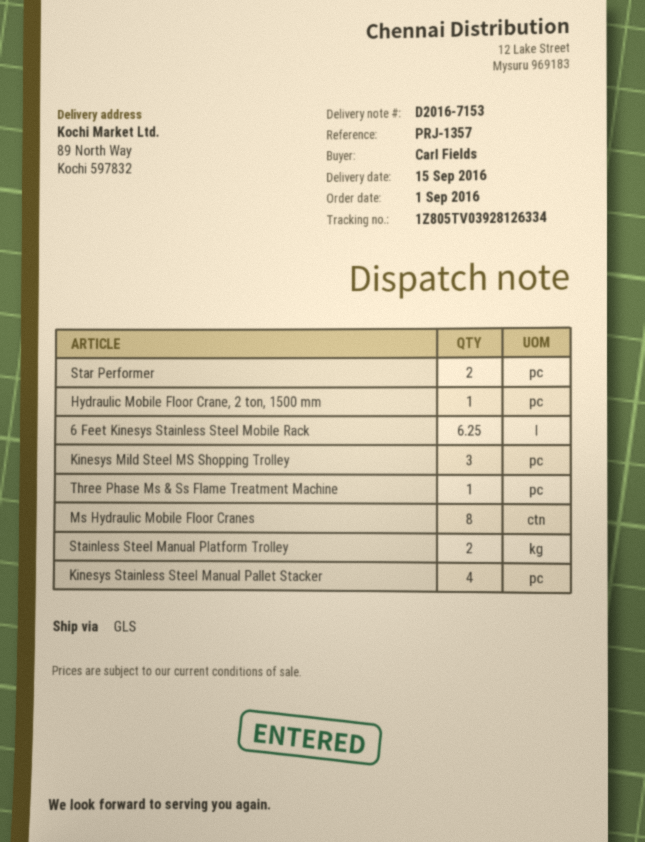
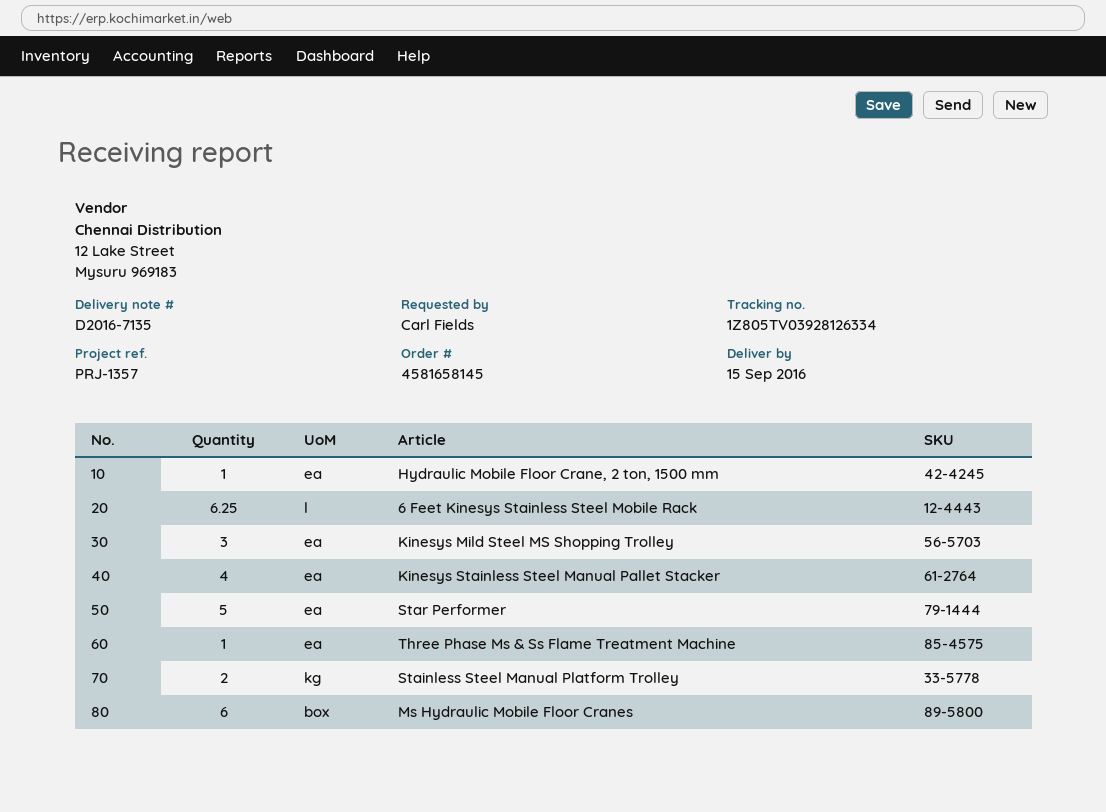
delivery note number: D2016-7153 -> D2016-7135
Star Performer: 2 -> 5
Ms Hydraulic Mobile Floor Cranes: 8 -> 6

